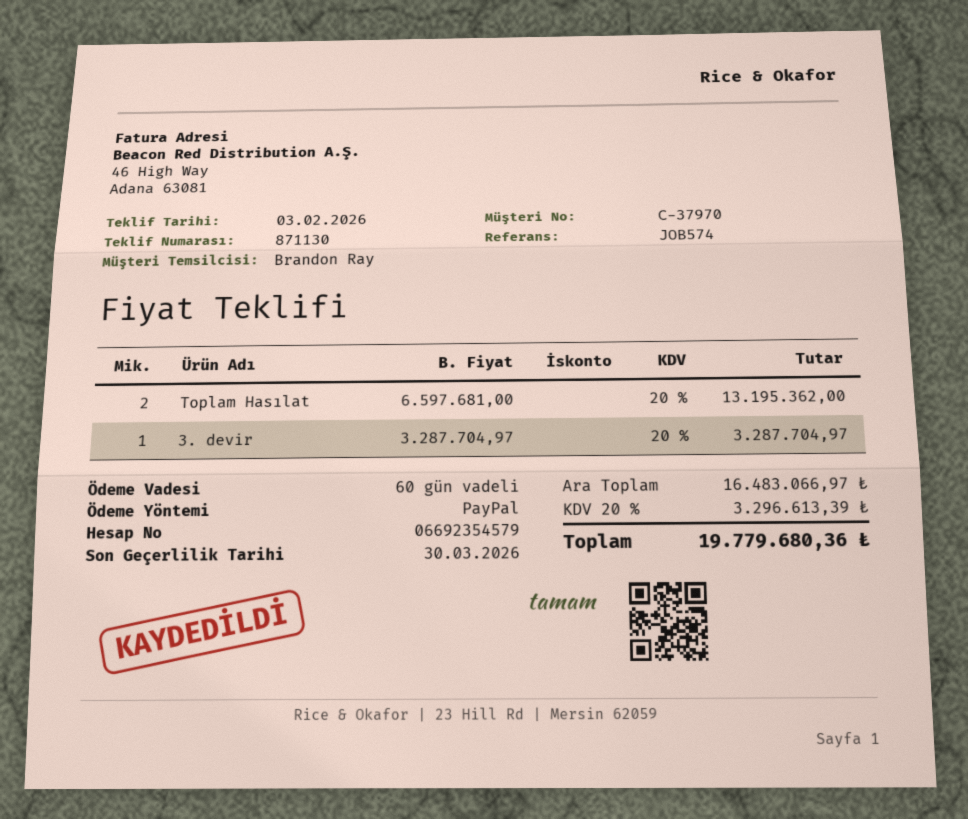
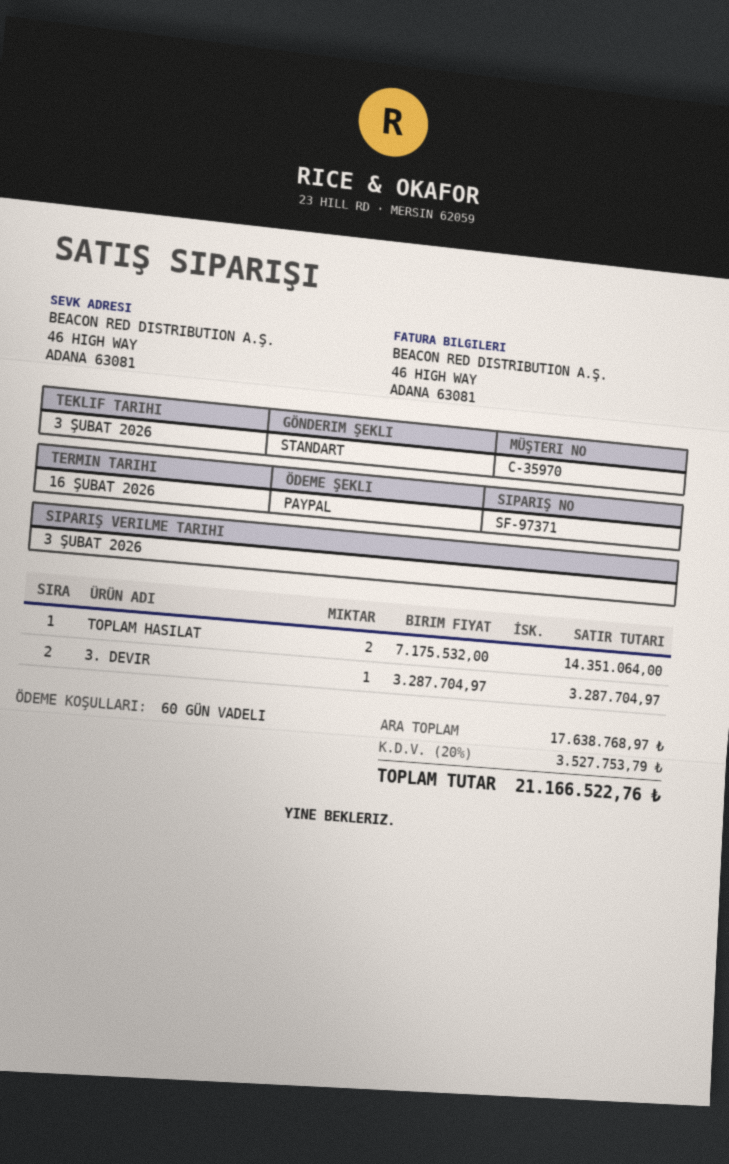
customer number: C-37970 -> C-35970
Toplam Hasılat: 2 x 6597681.00 = 13195362.00 -> 2 x 7175532.00 = 14351064.00
subtotal: 16483066.97 -> 17638768.97
tax: 20% = 3296613.39 -> 20% = 3527753.79
total: 19779680.36 -> 21166522.76

